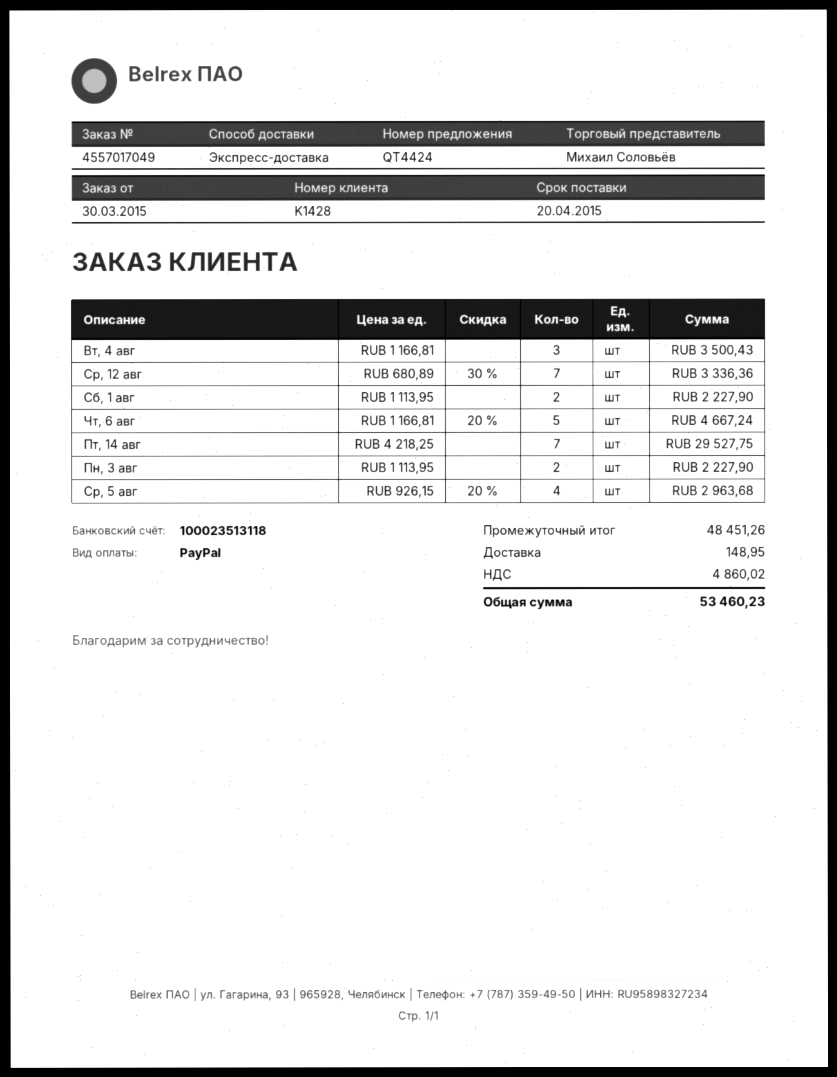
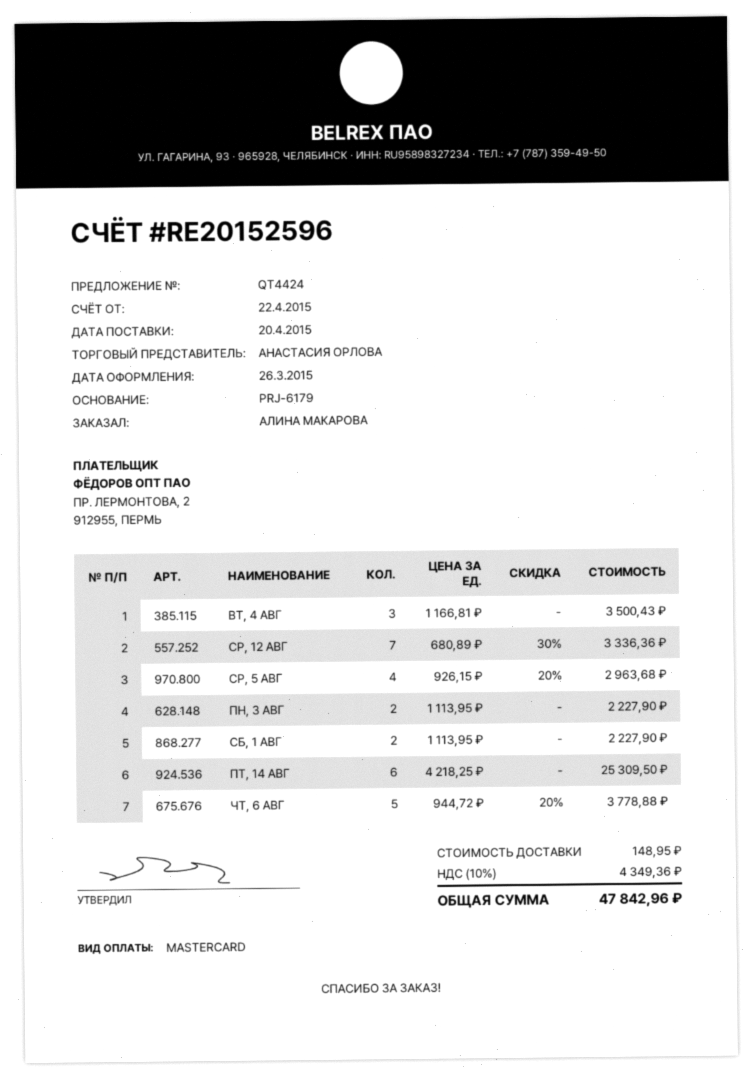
order date: 2015-03-30 -> 2015-03-26
sales rep: Михаил Соловьёв -> АНАСТАСИЯ ОРЛОВА
payment method: PayPal -> Mastercard
Чт, 6 авг: 5 x 1166.81 - 20% = 4667.24 -> 5 x 944.72 - 20% = 3778.88
Пт, 14 авг: 7 x 4218.25 = 29527.75 -> 6 x 4218.25 = 25309.50
tax: 4860.02 -> 4349.36
total: 53460.23 -> 47842.96

